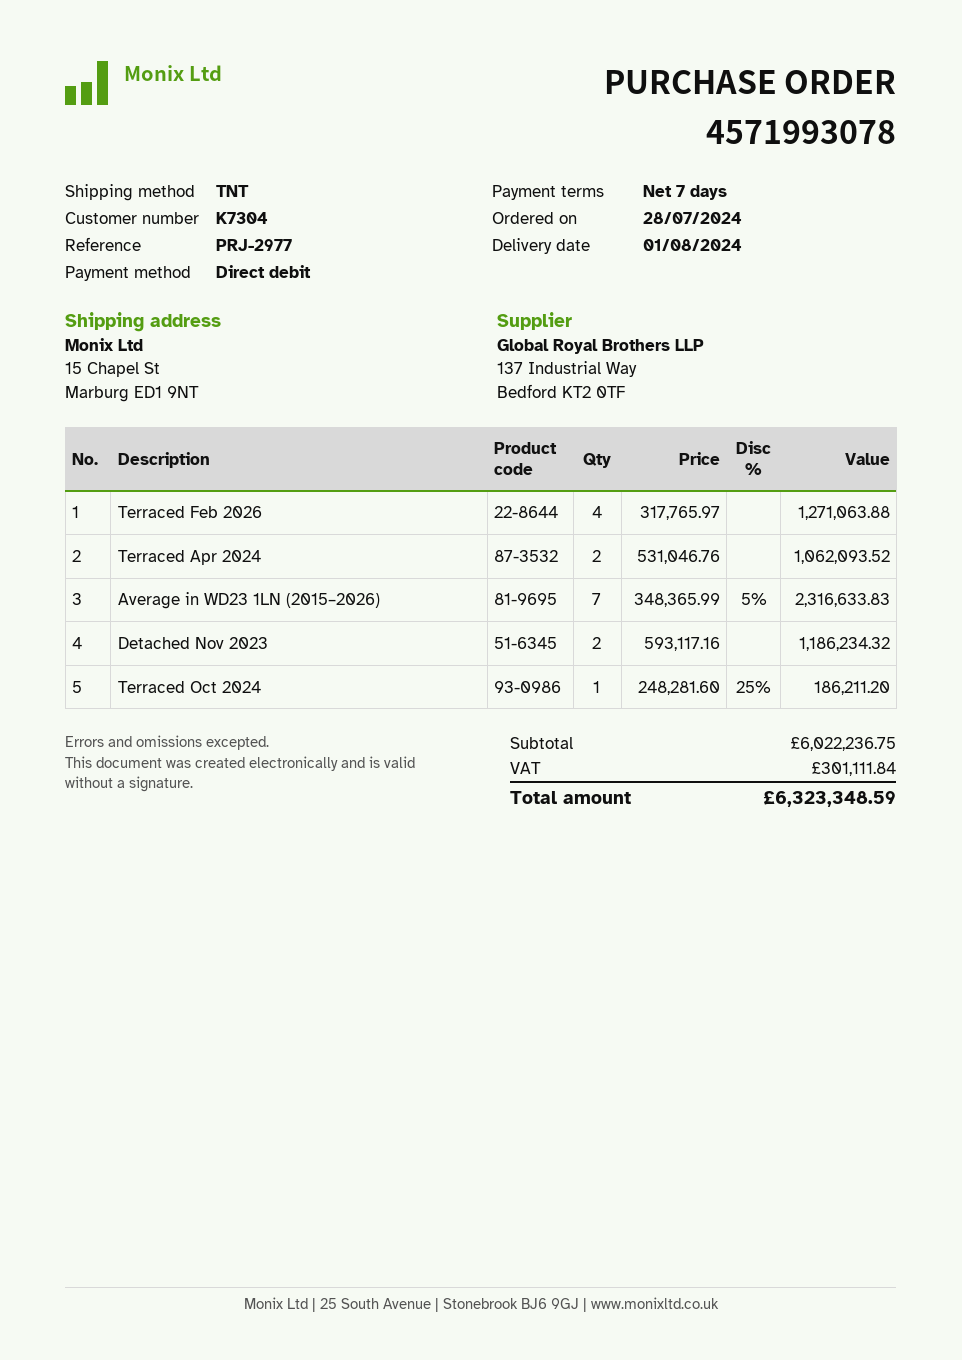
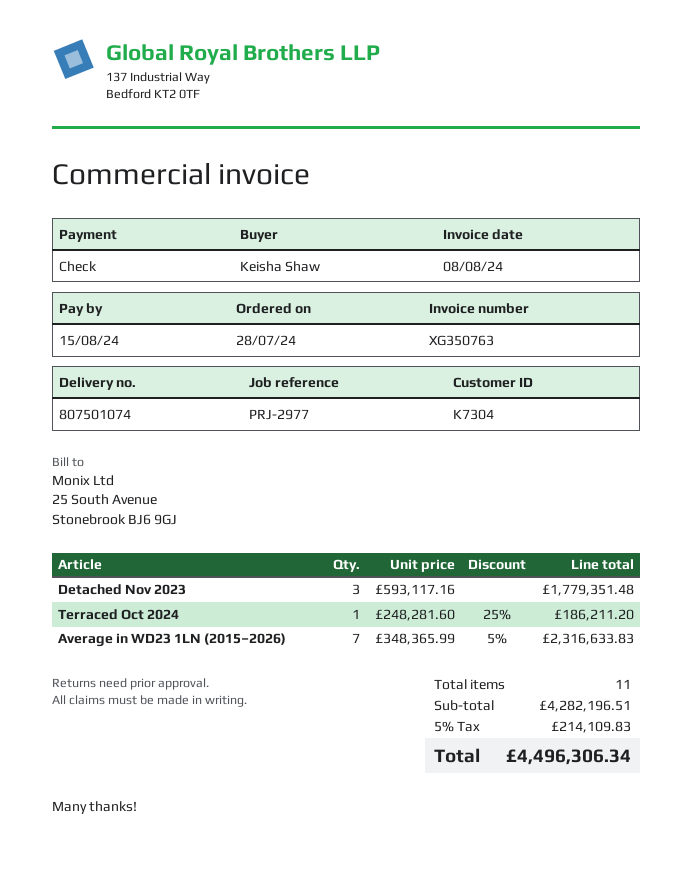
payment method: direct debit -> cheque
Terraced Feb 2026: 4 x 317765.97 = 1271063.88 -> none
Terraced Apr 2024: 2 x 531046.76 = 1062093.52 -> none
Detached Nov 2023: 2 x 593117.16 = 1186234.32 -> 3 x 593117.16 = 1779351.48
subtotal: 6022236.75 -> 4282196.51
tax: 301111.84 -> 214109.83
total: 6323348.59 -> 4496306.34

